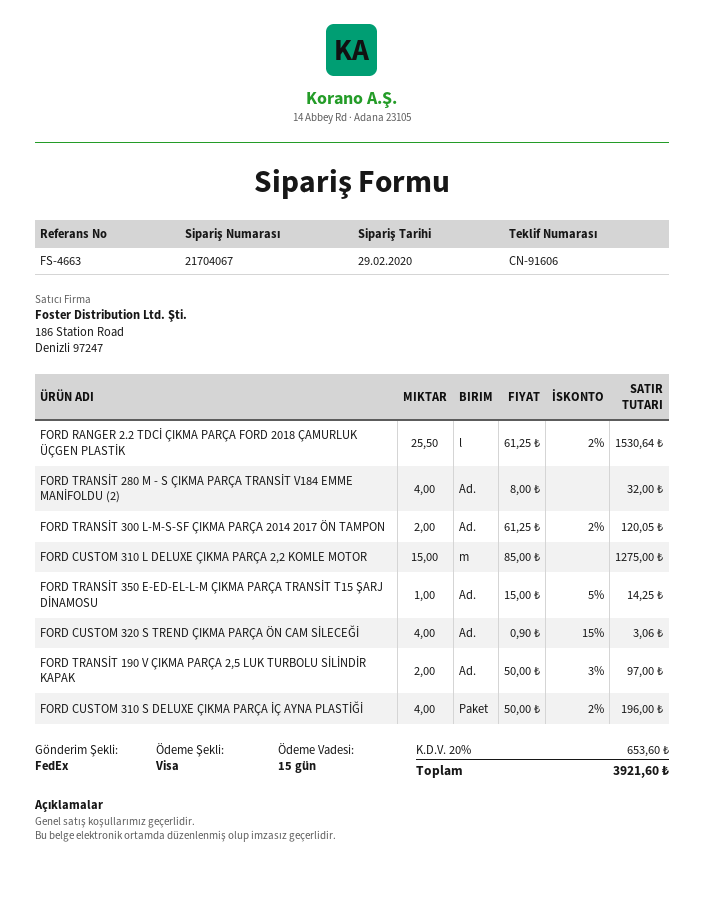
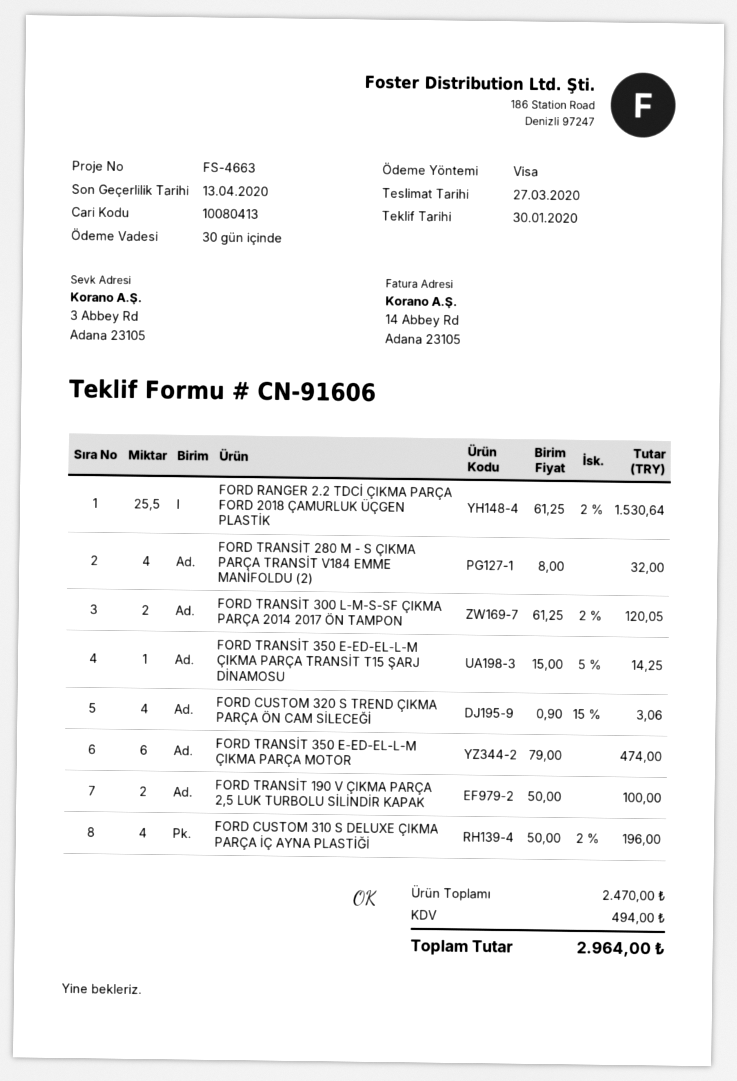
payment terms: 15 days -> 30 days
FORD CUSTOM 310 L DELUXE ÇIKMA PARÇA 2,2 KOMLE MOTOR: 15 x 85.00 = 1275.00 -> none
FORD TRANSİT 190 V ÇIKMA PARÇA 2,5 LUK TURBOLU SİLİNDİR KAPAK: 2 x 50.00 - 3% = 97.00 -> 2 x 50.00 = 100.00
FORD TRANSİT 350 E-ED-EL-L-M ÇIKMA PARÇA MOTOR: none -> 6 x 79.00 = 474.00
tax: 653.60 -> 494.00
total: 3921.60 -> 2964.00

